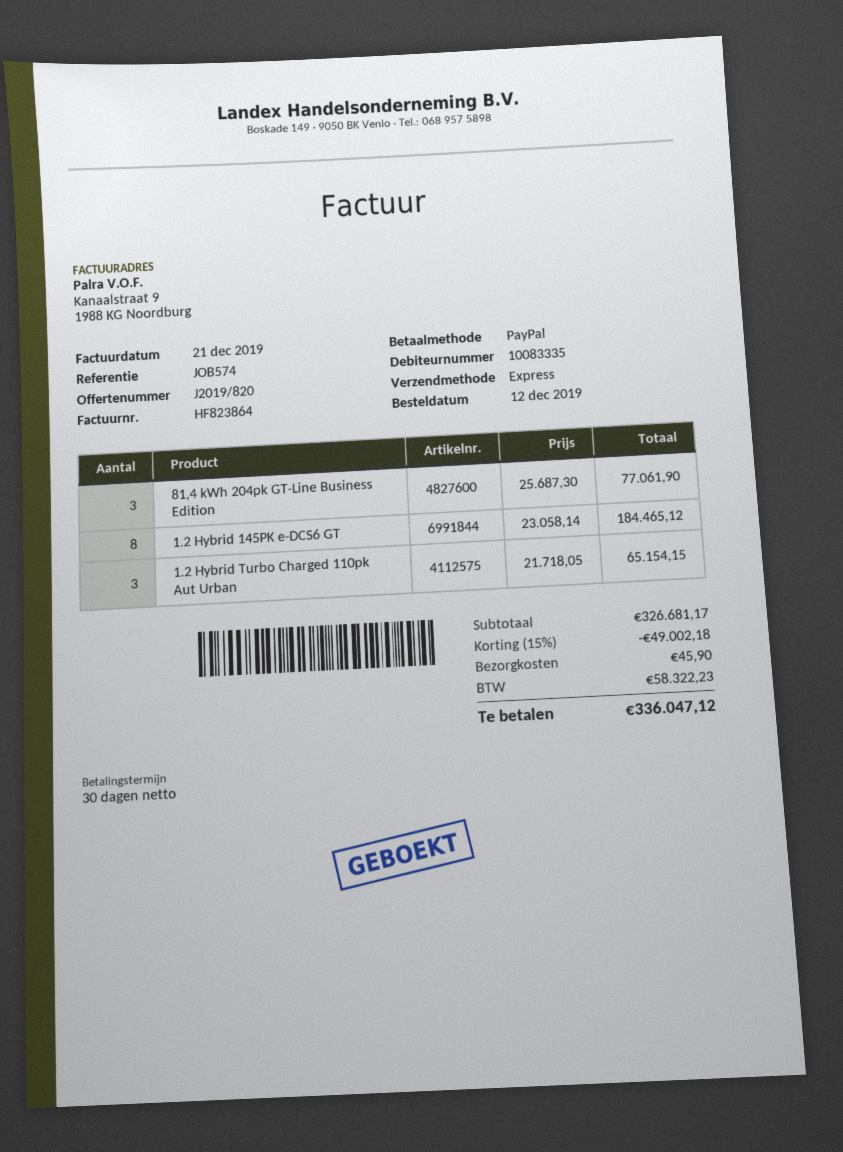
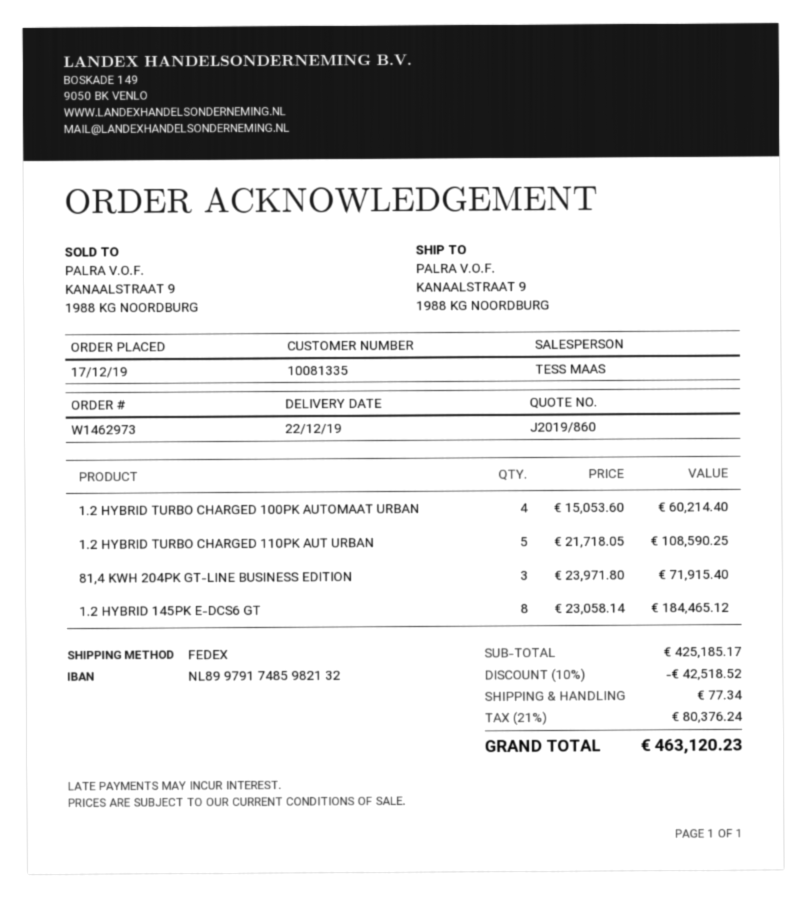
quote number: J2019/820 -> J2019/860
order date: 2019-12-12 -> 2019-12-17
customer number: 10083335 -> 10081335
shipping method: express -> FedEx
81,4 kWh 204pk GT-Line Business Edition: 3 x 25687.30 = 77061.90 -> 3 x 23971.80 = 71915.40
1.2 Hybrid Turbo Charged 110pk Aut Urban: 3 x 21718.05 = 65154.15 -> 5 x 21718.05 = 108590.25
1.2 HYBRID TURBO CHARGED 100PK AUTOMAAT URBAN: none -> 4 x 15053.60 = 60214.40
subtotal: 326681.17 -> 425185.17
discount: 15% = 49002.18 -> 10% = 42518.52
shipping: 45.90 -> 77.34
tax: 58322.23 -> 80376.24
total: 336047.12 -> 463120.23

